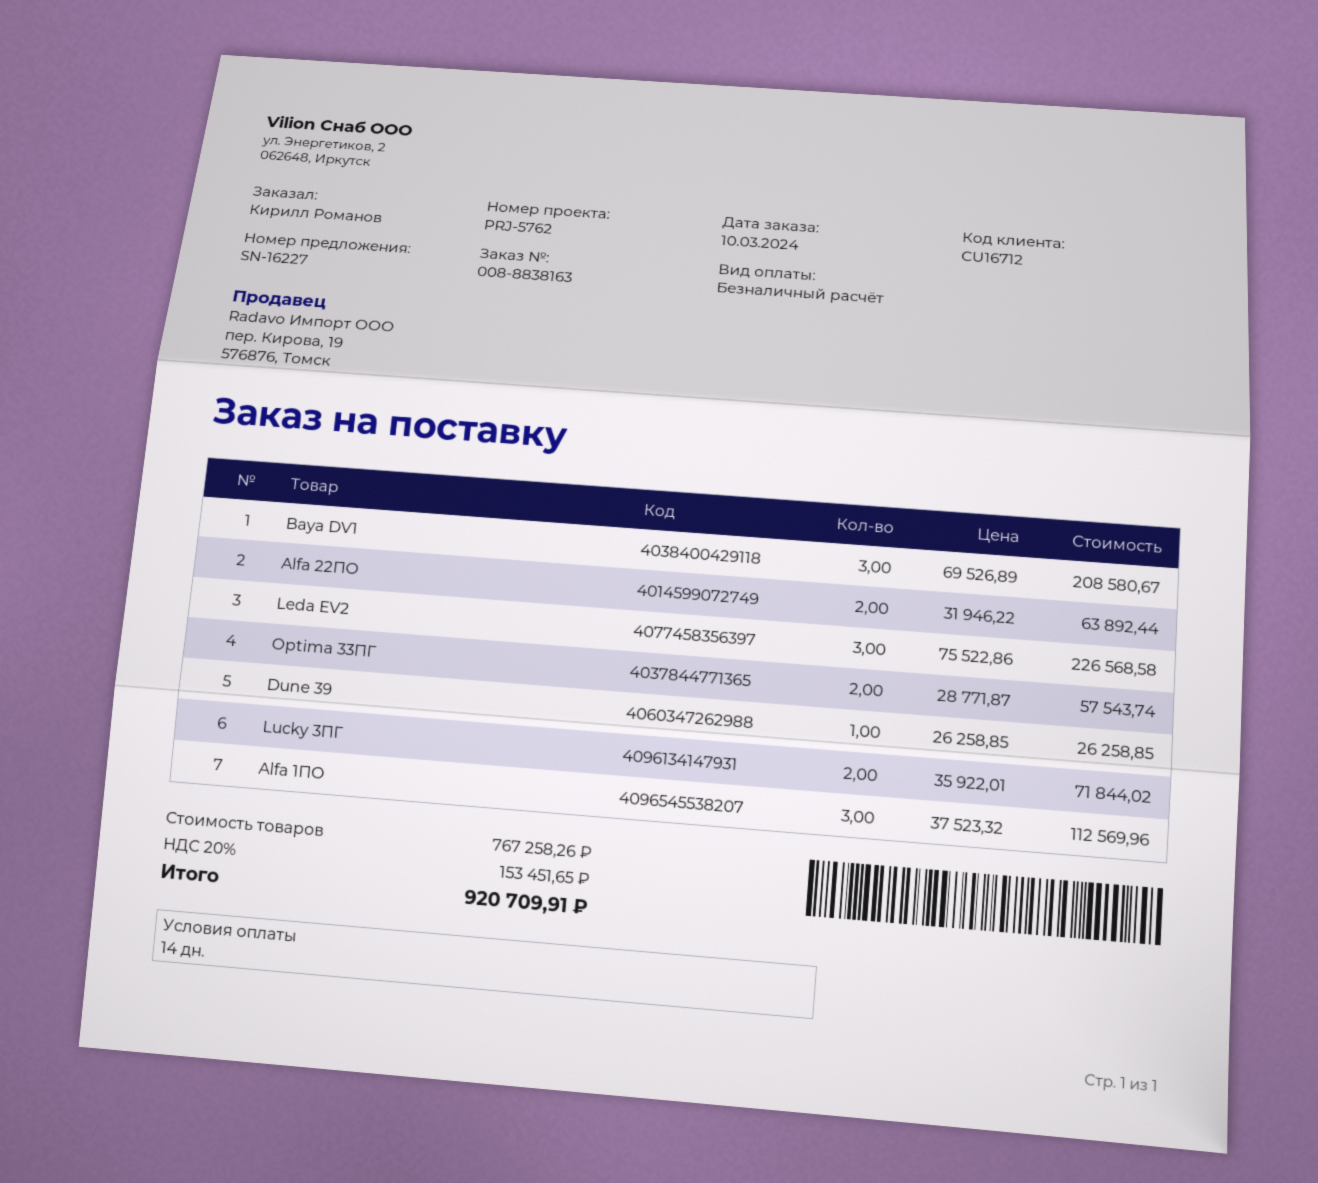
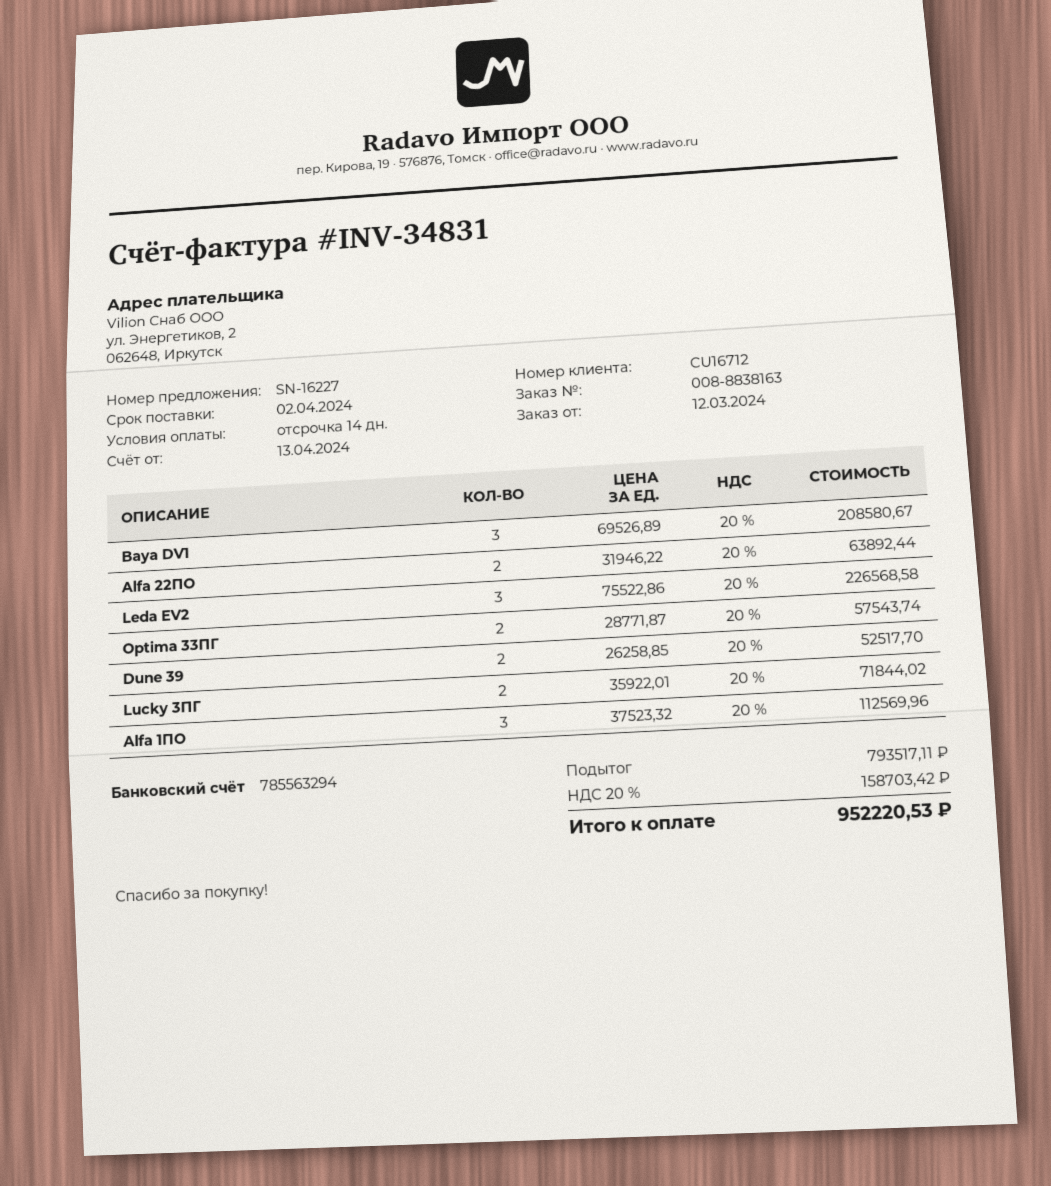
order date: 2024-03-10 -> 2024-03-12
Dune 39: 1 x 26258.85 = 26258.85 -> 2 x 26258.85 = 52517.70
subtotal: 767258.26 -> 793517.11
tax: 20% = 153451.65 -> 20% = 158703.42
total: 920709.91 -> 952220.53

